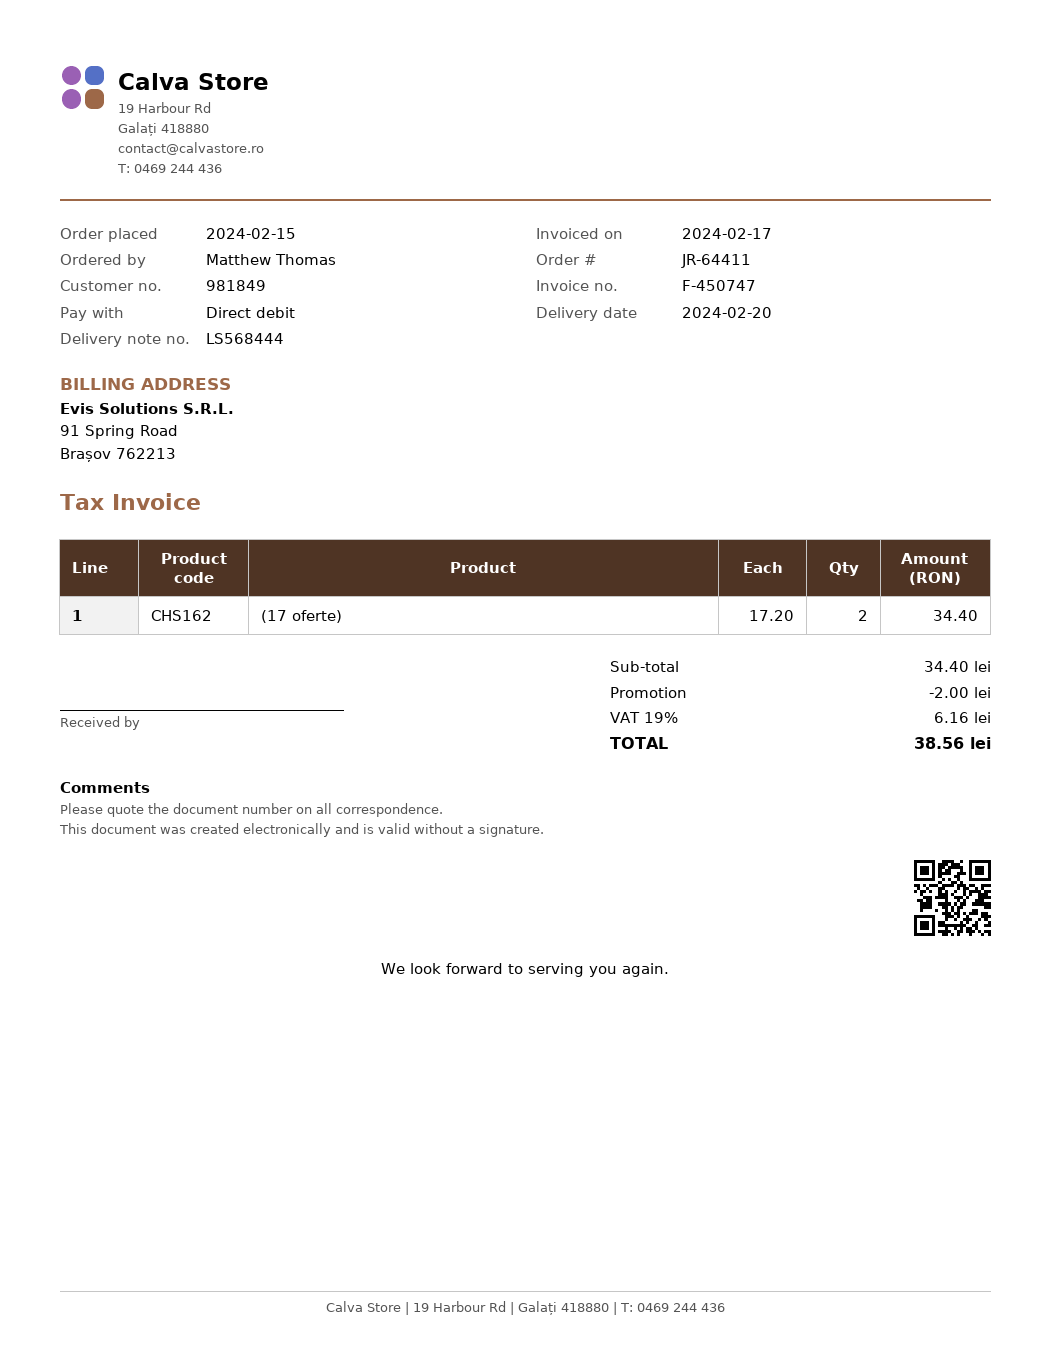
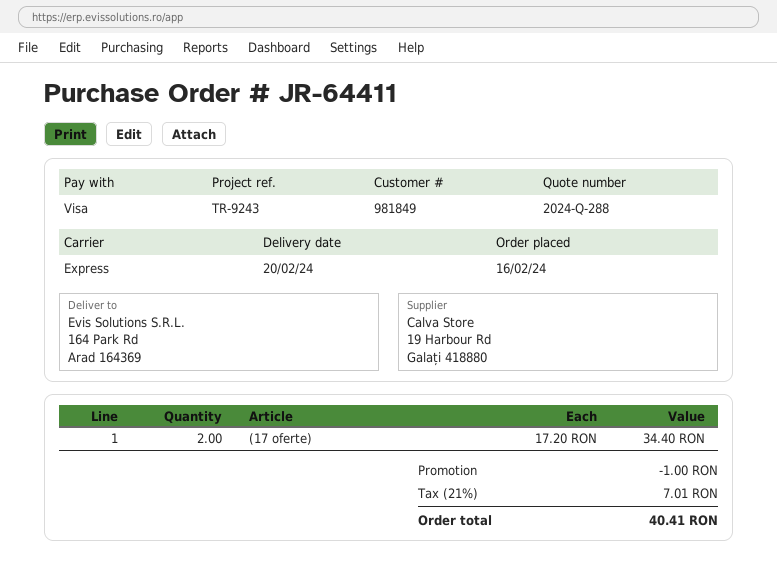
order date: 2024-02-15 -> 2024-02-16
payment method: direct debit -> Visa
discount: 2.00 -> 1.00
tax: 19% = 6.16 -> 21% = 7.01
total: 38.56 -> 40.41

